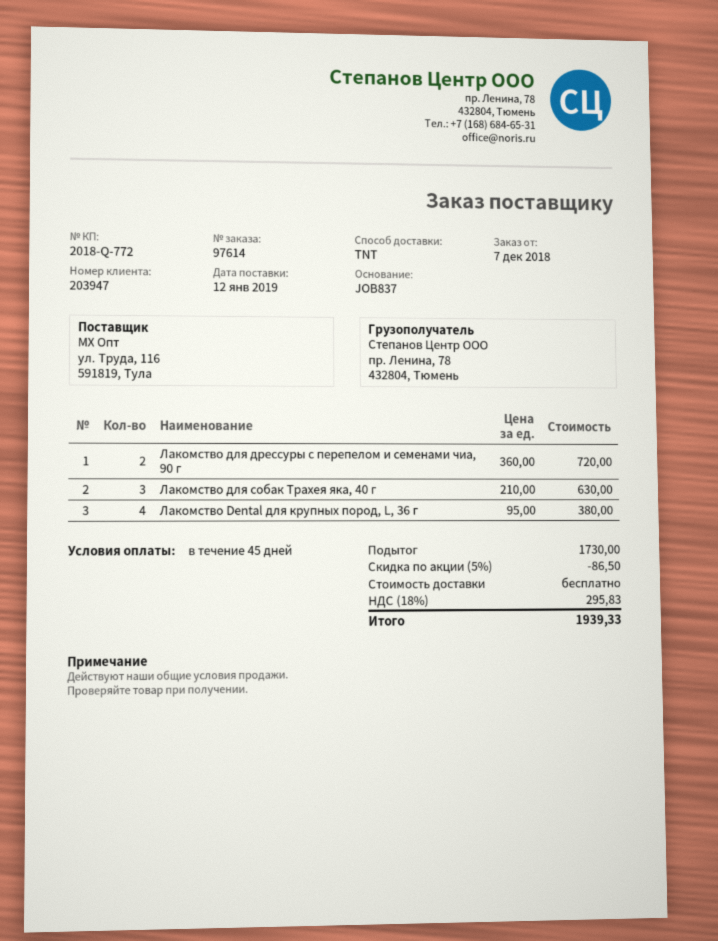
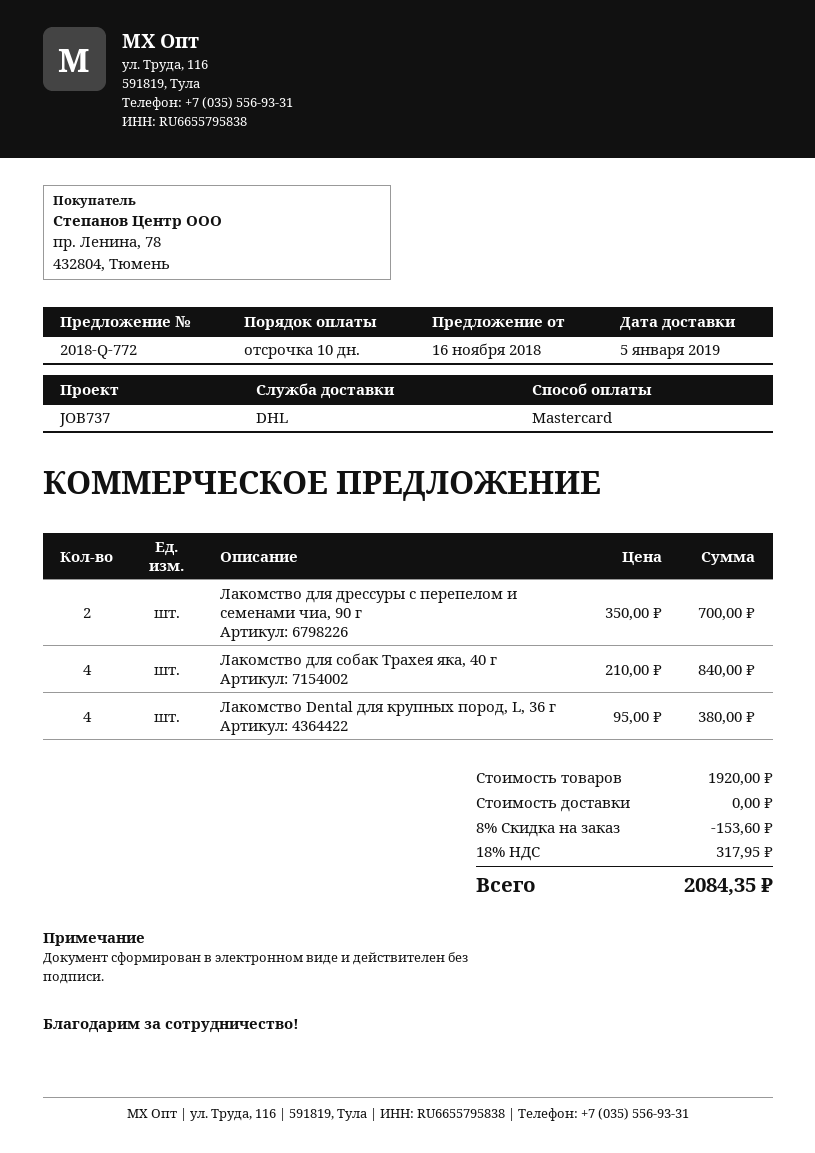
delivery date: 2019-01-12 -> 2019-01-05
payment terms: 45 days -> 10 days
reference: JOB837 -> JOB737
shipping method: TNT -> DHL
Лакомство для дрессуры с перепелом и семенами чиа, 90 г: 2 x 360.00 = 720.00 -> 2 x 350.00 = 700.00
Лакомство для собак Трахея яка, 40 г: 3 x 210.00 = 630.00 -> 4 x 210.00 = 840.00
subtotal: 1730.00 -> 1920.00
discount: 5% = 86.50 -> 8% = 153.60
tax: 18% = 295.83 -> 18% = 317.95
total: 1939.33 -> 2084.35

